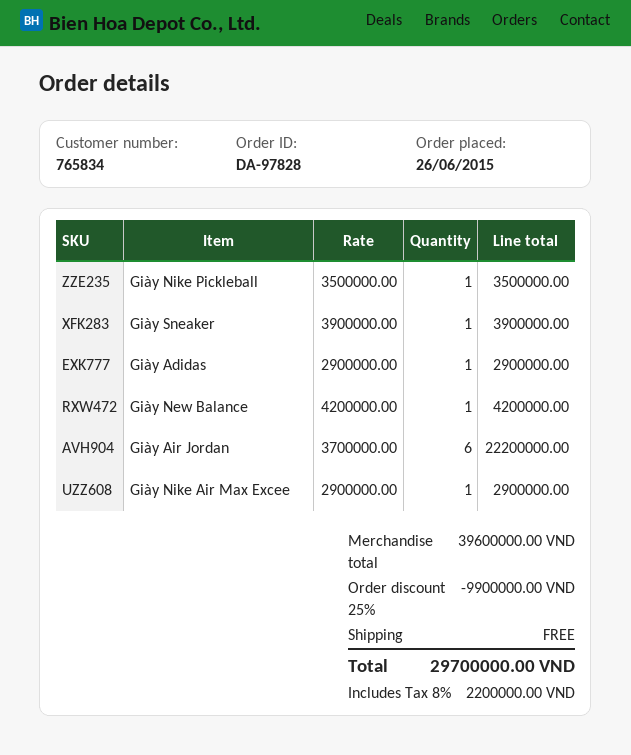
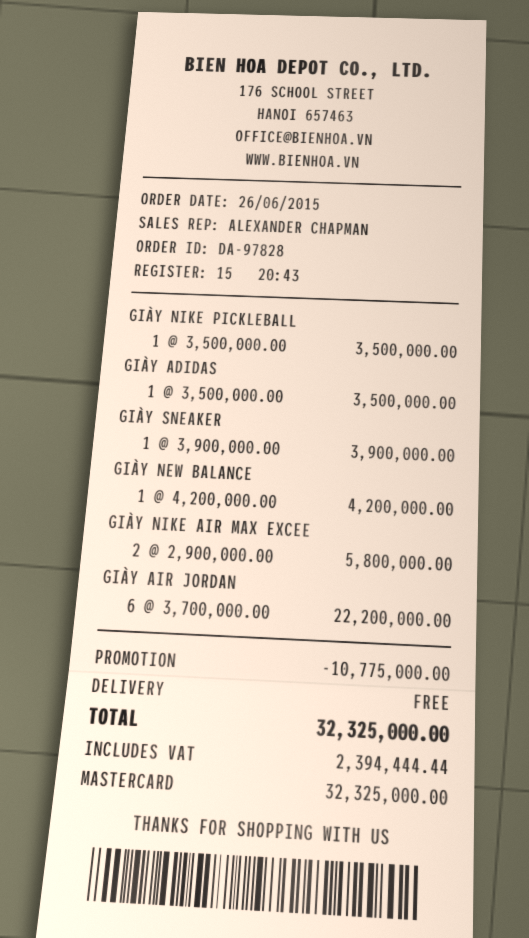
Giày Adidas: 1 x 2900000.00 = 2900000.00 -> 1 x 3500000.00 = 3500000.00
Giày Nike Air Max Excee: 1 x 2900000.00 = 2900000.00 -> 2 x 2900000.00 = 5800000.00
discount: 9900000.00 -> 10775000.00
tax: 2200000.00 -> 2394444.44
total: 29700000.00 -> 32325000.00

